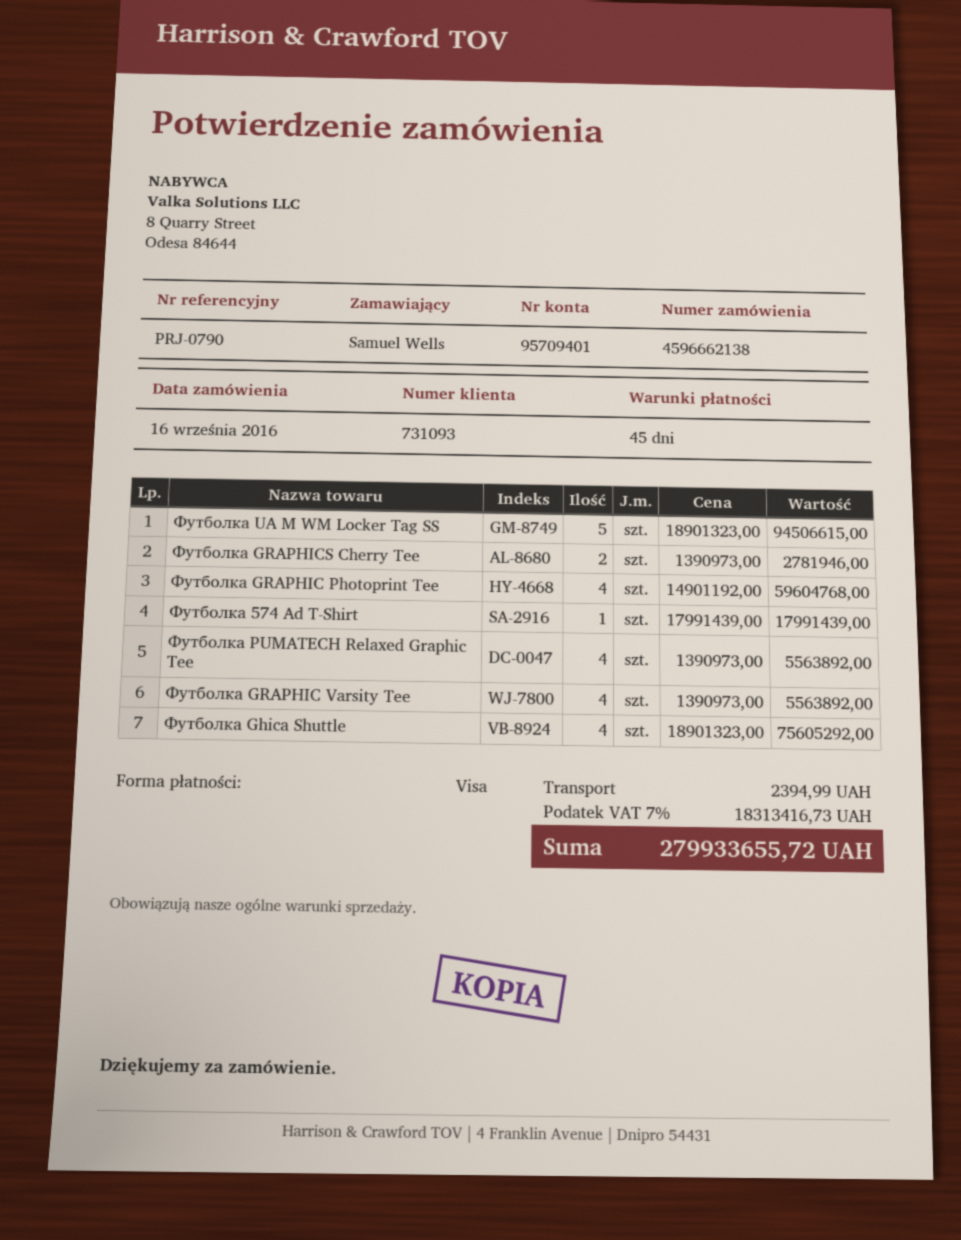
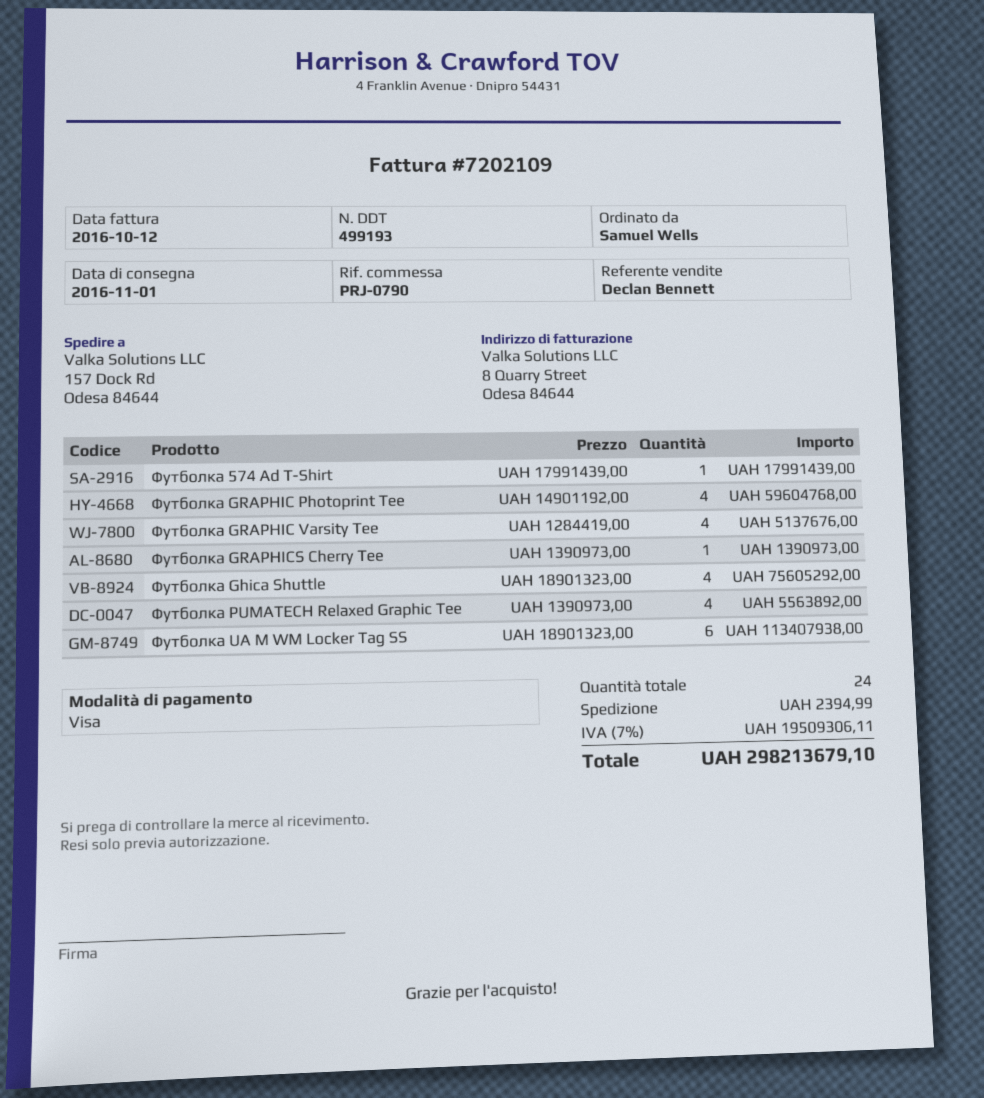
Футболка UA M WM Locker Tag SS: 5 x 18901323.00 = 94506615.00 -> 6 x 18901323.00 = 113407938.00
Футболка GRAPHICS Cherry Tee: 2 x 1390973.00 = 2781946.00 -> 1 x 1390973.00 = 1390973.00
Футболка GRAPHIC Varsity Tee: 4 x 1390973.00 = 5563892.00 -> 4 x 1284419.00 = 5137676.00
tax: 7% = 18313416.73 -> 7% = 19509306.11
total: 279933655.72 -> 298213679.10

